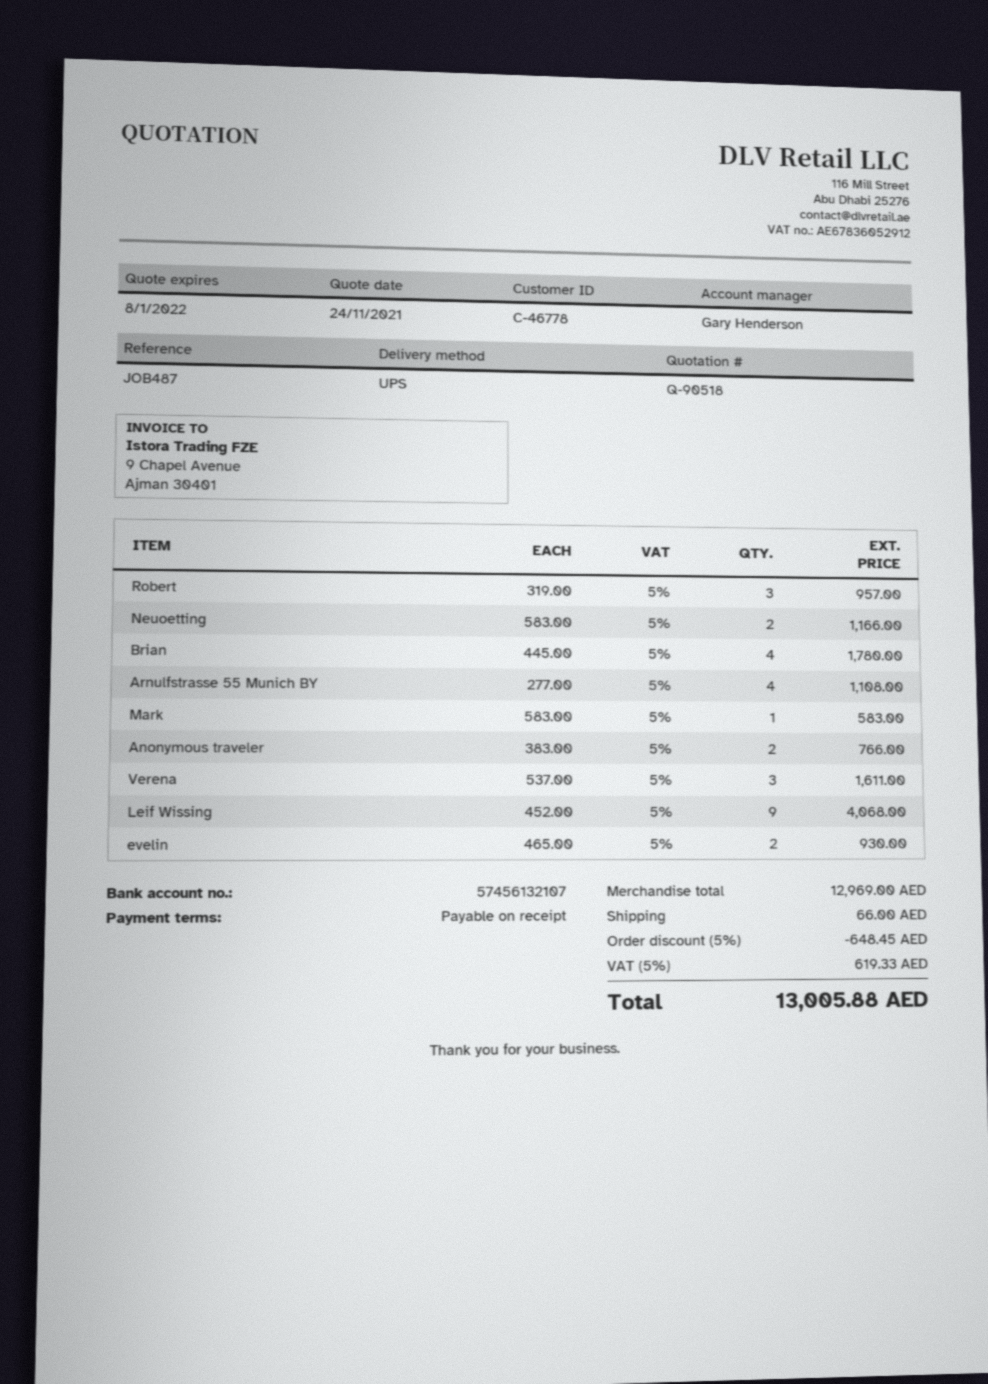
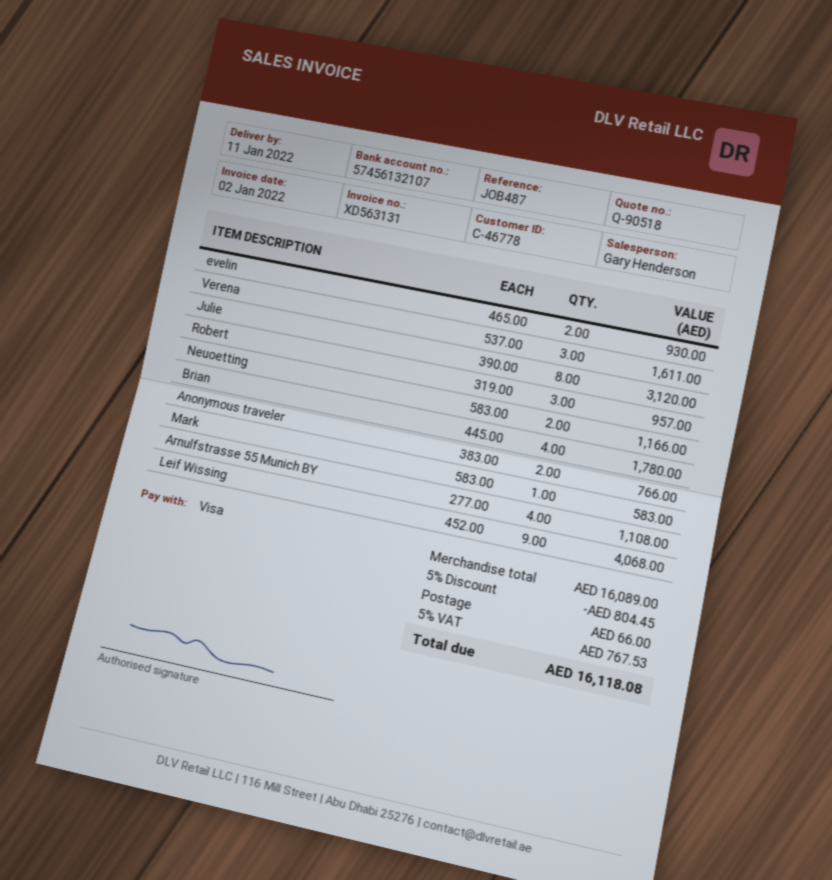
Julie: none -> 8 x 390.00 = 3120.00
subtotal: 12969.00 -> 16089.00
discount: 5% = 648.45 -> 5% = 804.45
tax: 5% = 619.33 -> 5% = 767.53
total: 13005.88 -> 16118.08

